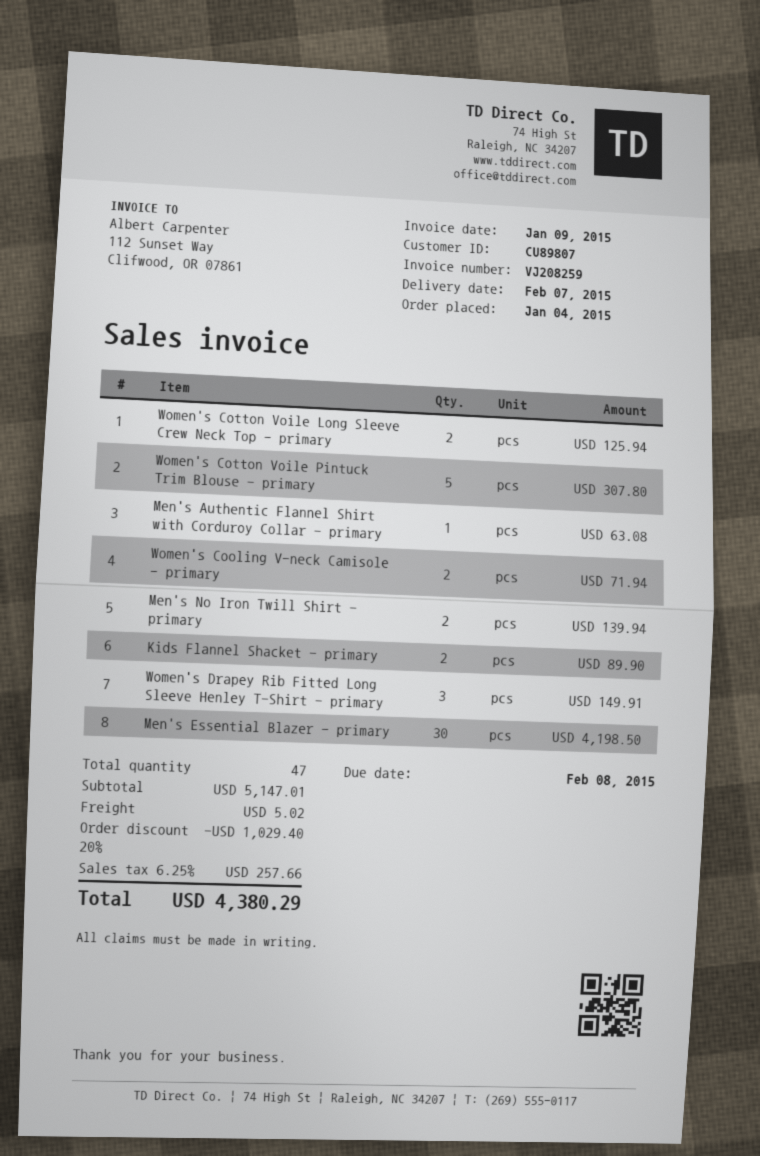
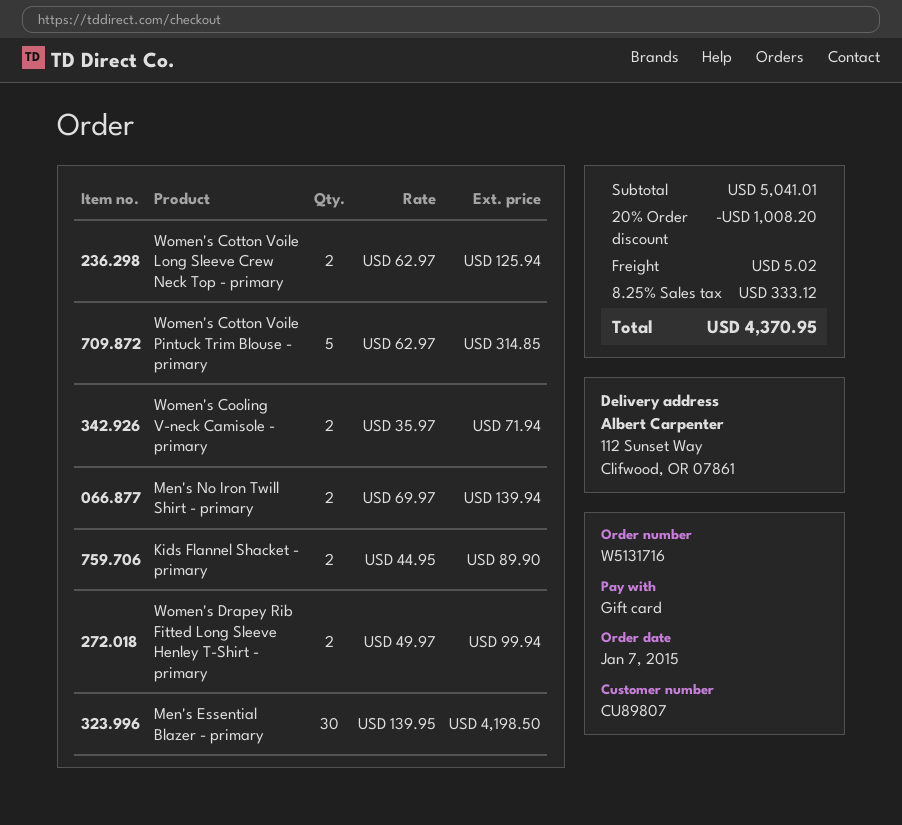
order date: 2015-01-04 -> 2015-01-07
Women's Cotton Voile Pintuck Trim Blouse - primary: 5 for 307.80 -> 5 for 314.85
Men's Authentic Flannel Shirt with Corduroy Collar - primary: 1 for 63.08 -> none
Women's Drapey Rib Fitted Long Sleeve Henley T-Shirt - primary: 3 for 149.91 -> 2 for 99.94
subtotal: 5147.01 -> 5041.01
discount: 20% = 1029.40 -> 20% = 1008.20
tax: 6.25% = 257.66 -> 8.25% = 333.12
total: 4380.29 -> 4370.95

